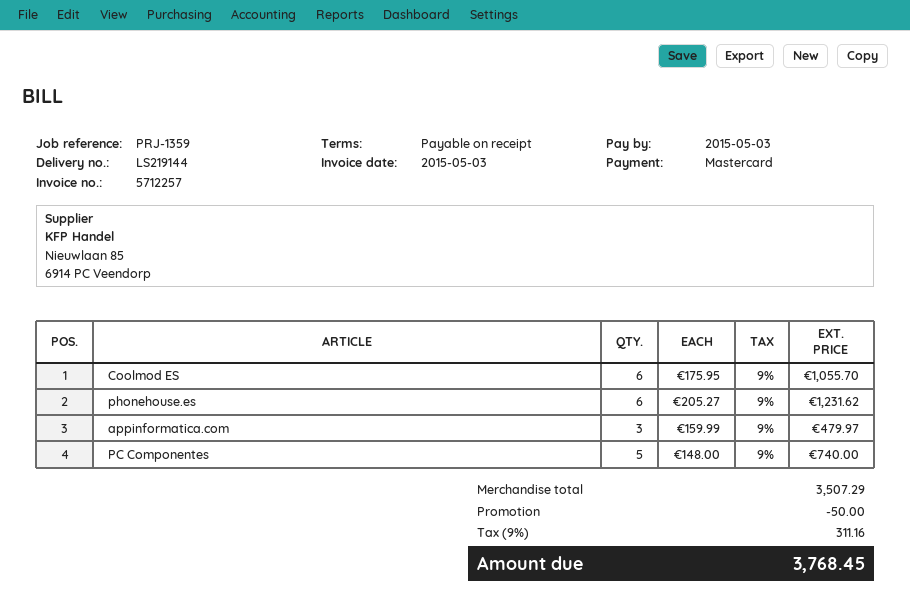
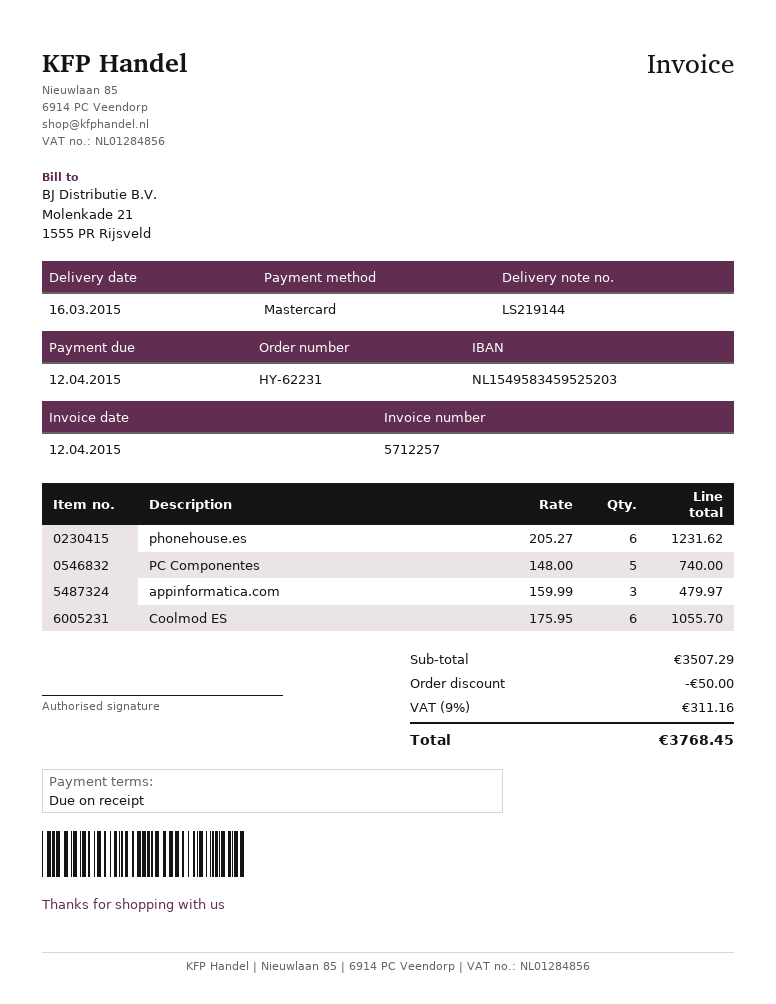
invoice date: 2015-05-03 -> 2015-04-12
due date: 2015-05-03 -> 2015-04-12

